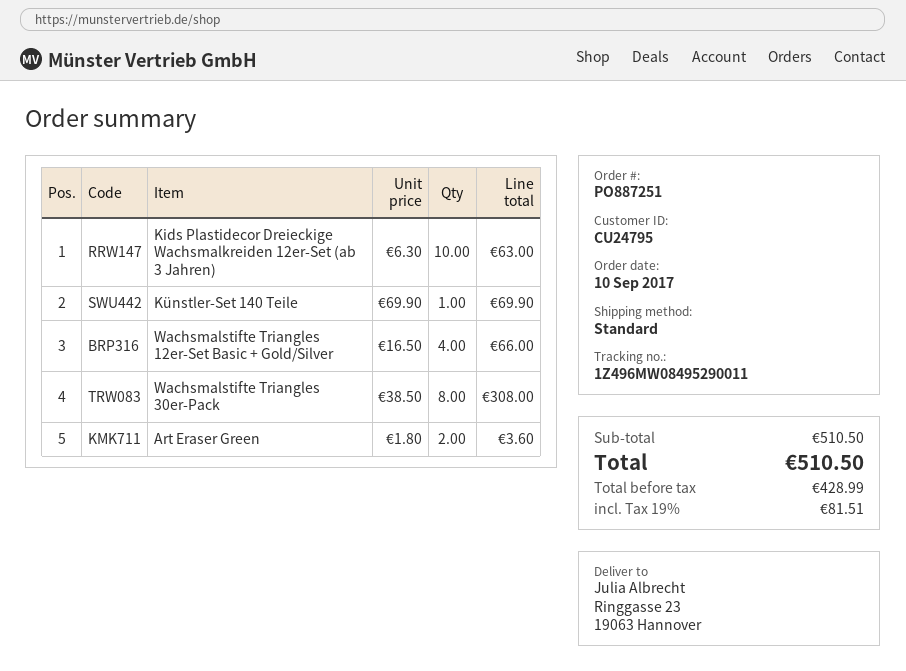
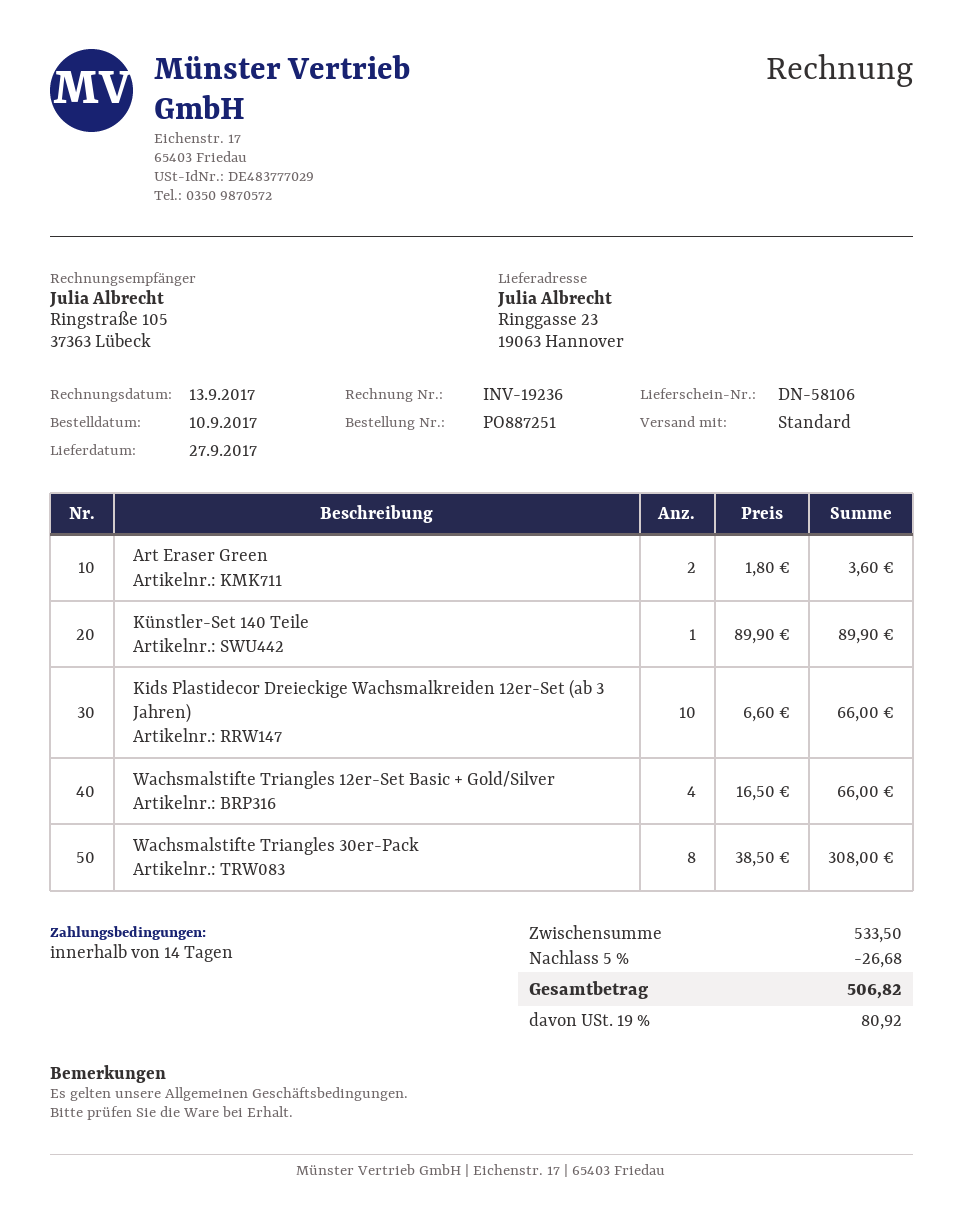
Kids Plastidecor Dreieckige Wachsmalkreiden 12er-Set (ab 3 Jahren): 10 x 6.30 = 63.00 -> 10 x 6.60 = 66.00
Künstler-Set 140 Teile: 1 x 69.90 = 69.90 -> 1 x 89.90 = 89.90
subtotal: 510.50 -> 533.50
discount: none -> 5% = 26.68
tax: 19% = 81.51 -> 19% = 80.92
total: 510.50 -> 506.82

